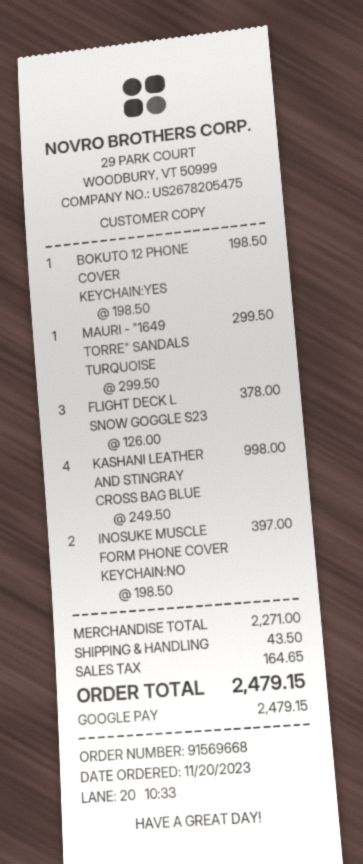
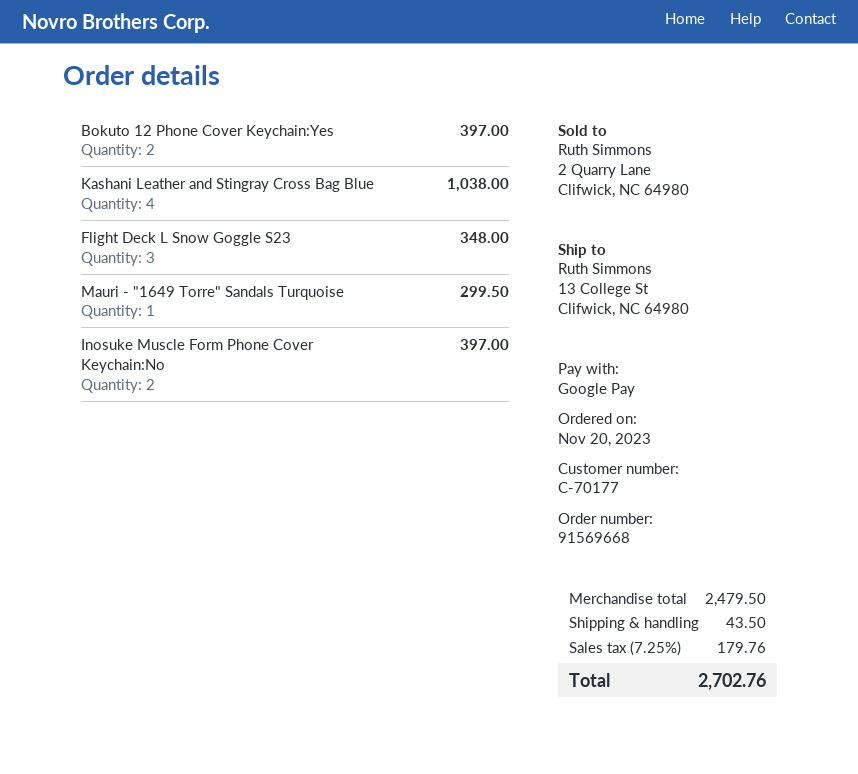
BOKUTO 12 PHONE COVER KEYCHAIN:YES: 1 for 198.50 -> 2 for 397.00
FLIGHT DECK L SNOW GOGGLE S23: 3 for 378.00 -> 3 for 348.00
KASHANI LEATHER AND STINGRAY CROSS BAG BLUE: 4 for 998.00 -> 4 for 1038.00
subtotal: 2271.00 -> 2479.50
tax: 164.65 -> 179.76
total: 2479.15 -> 2702.76

